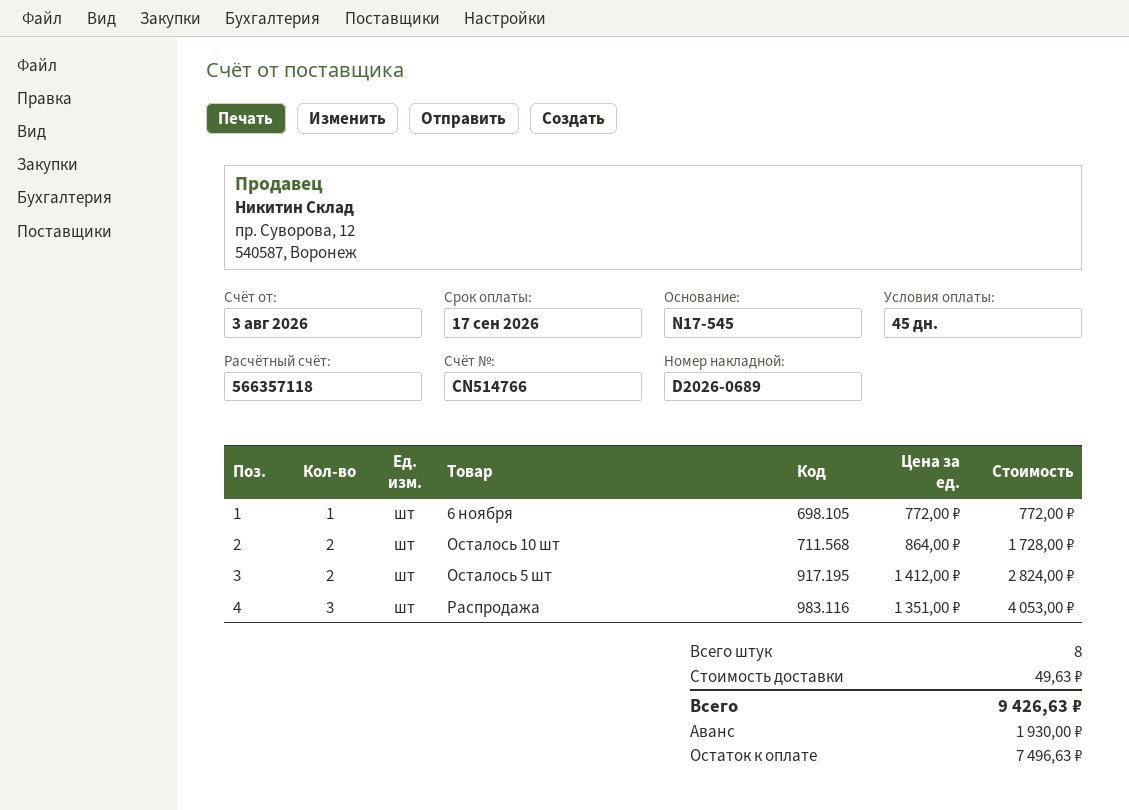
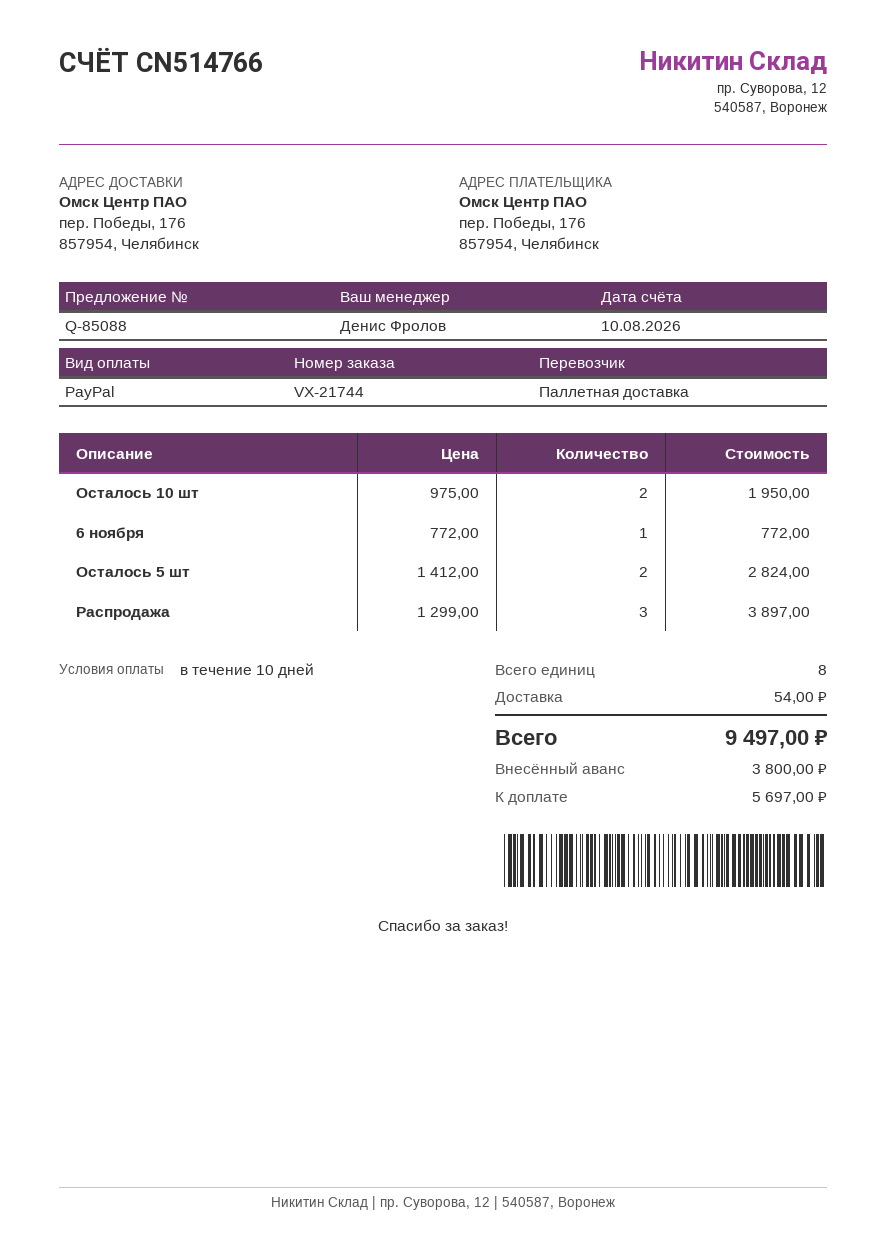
invoice date: 2026-08-03 -> 2026-08-10
payment terms: 45 days -> 10 days
Осталось 10 шт: 2 x 864.00 = 1728.00 -> 2 x 975.00 = 1950.00
Распродажа: 3 x 1351.00 = 4053.00 -> 3 x 1299.00 = 3897.00
shipping: 49.63 -> 54.00
total: 9426.63 -> 9497.00
deposit: 1930.00 -> 3800.00
balance: 7496.63 -> 5697.00

